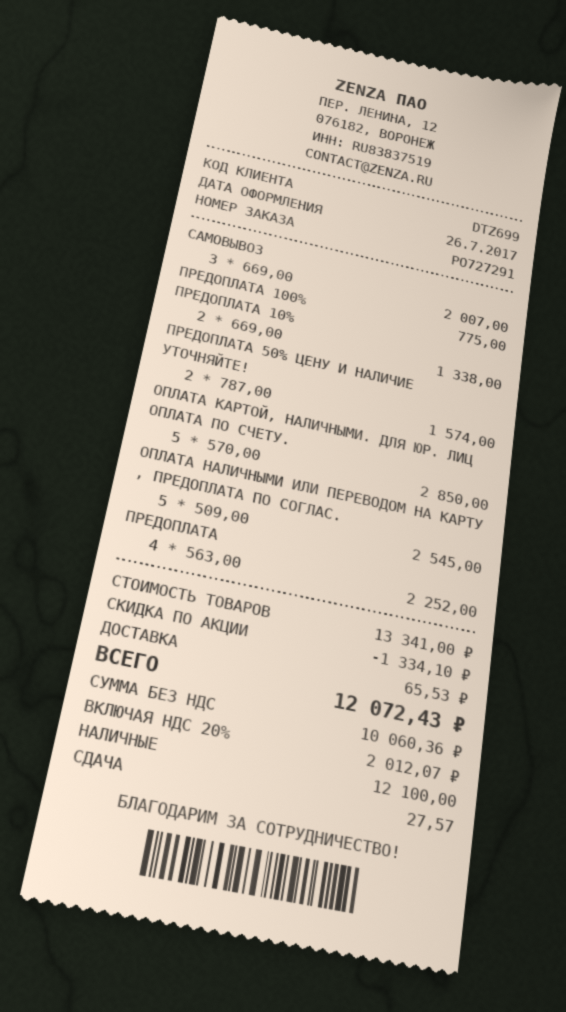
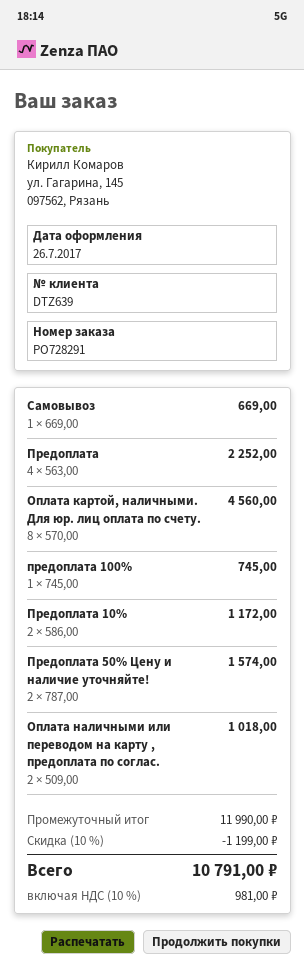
order number: PO727291 -> PO728291
customer number: DTZ699 -> DTZ639
САМОВЫВОЗ: 3 x 669.00 = 2007.00 -> 1 x 669.00 = 669.00
ПРЕДОПЛАТА 100%: 1 x 775.00 = 775.00 -> 1 x 745.00 = 745.00
ПРЕДОПЛАТА 10%: 2 x 669.00 = 1338.00 -> 2 x 586.00 = 1172.00
ОПЛАТА КАРТОЙ, НАЛИЧНЫМИ. ДЛЯ ЮР. ЛИЦ ОПЛАТА ПО СЧЕТУ.: 5 x 570.00 = 2850.00 -> 8 x 570.00 = 4560.00
ОПЛАТА НАЛИЧНЫМИ ИЛИ ПЕРЕВОДОМ НА КАРТУ , ПРЕДОПЛАТА ПО СОГЛАС.: 5 x 509.00 = 2545.00 -> 2 x 509.00 = 1018.00
subtotal: 13341.00 -> 11990.00
discount: 1334.10 -> 1199.00
shipping: 65.53 -> none
tax: 20% = 2012.07 -> 10% = 981.00
total: 12072.43 -> 10791.00

